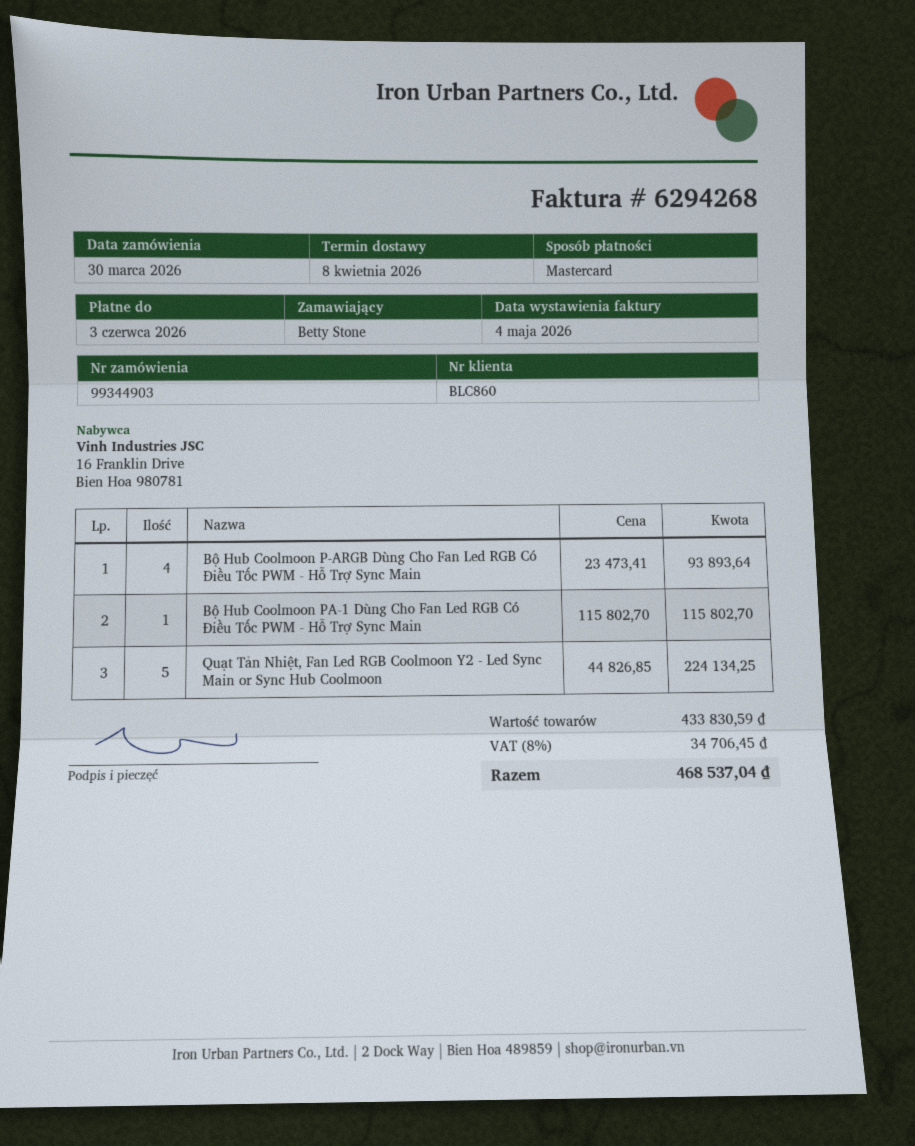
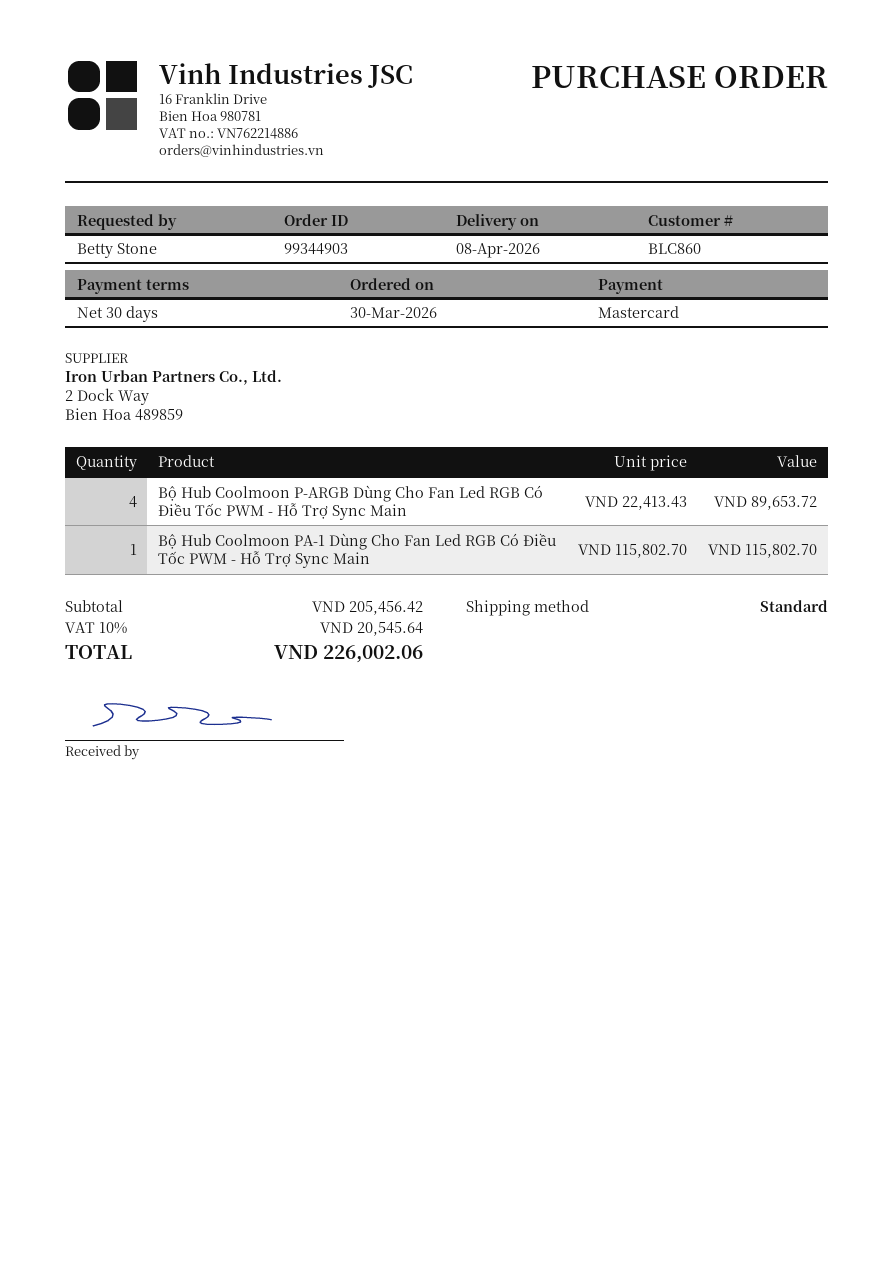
Bộ Hub Coolmoon P-ARGB Dùng Cho Fan Led RGB Có Điều Tốc PWM - Hỗ Trợ Sync Main: 4 x 23473.41 = 93893.64 -> 4 x 22413.43 = 89653.72
Quạt Tản Nhiệt, Fan Led RGB Coolmoon Y2 - Led Sync Main or Sync Hub Coolmoon: 5 x 44826.85 = 224134.25 -> none
subtotal: 433830.59 -> 205456.42
tax: 8% = 34706.45 -> 10% = 20545.64
total: 468537.04 -> 226002.06

